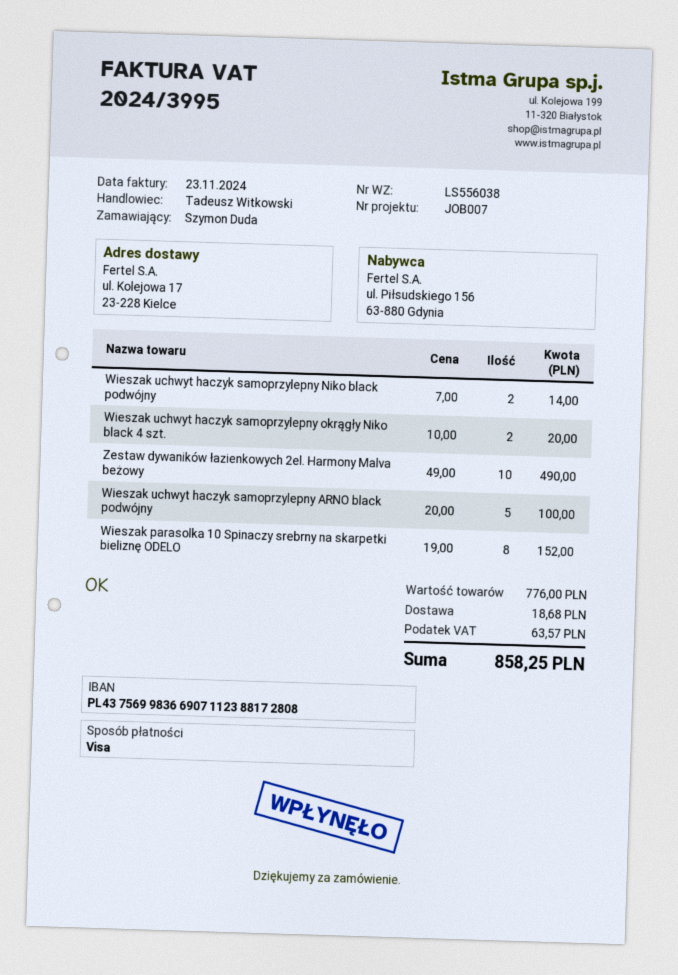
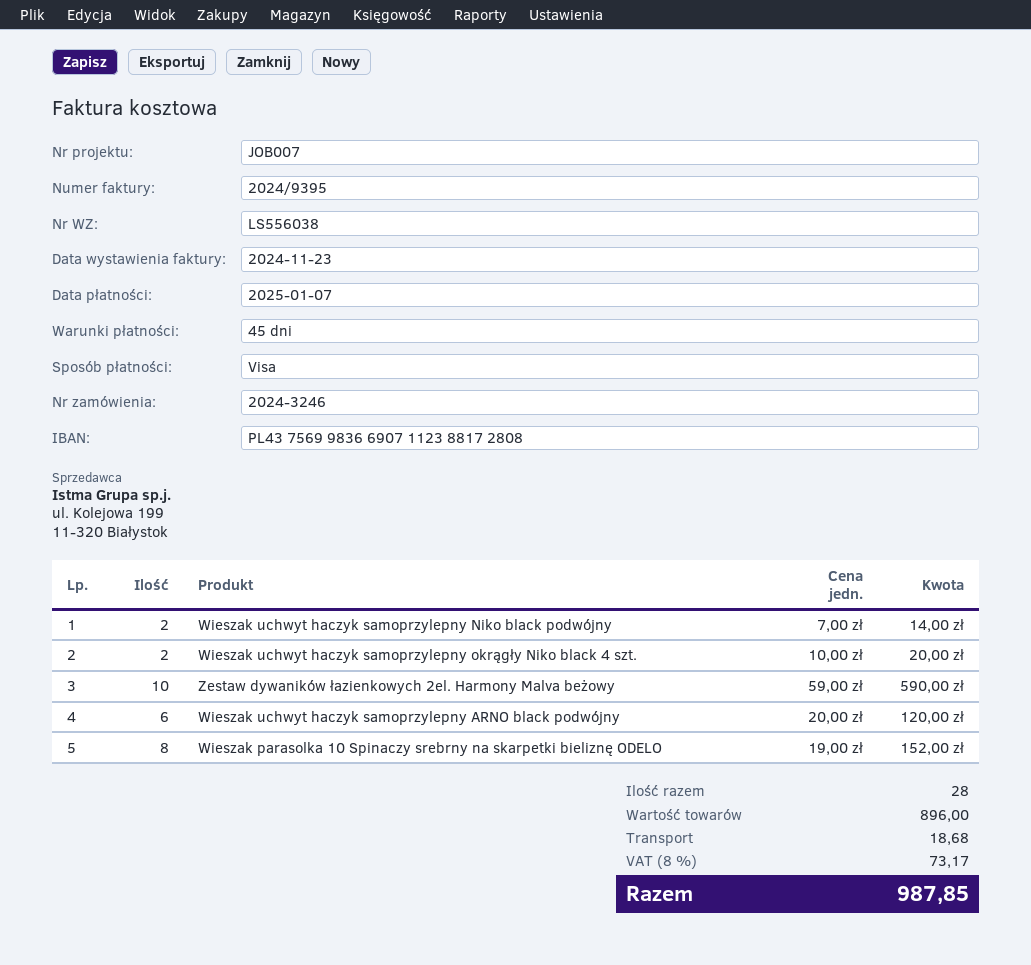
invoice number: 2024/3995 -> 2024/9395
Zestaw dywaników łazienkowych 2el. Harmony Malva beżowy: 10 x 49.00 = 490.00 -> 10 x 59.00 = 590.00
Wieszak uchwyt haczyk samoprzylepny ARNO black podwójny: 5 x 20.00 = 100.00 -> 6 x 20.00 = 120.00
subtotal: 776.00 -> 896.00
tax: 63.57 -> 73.17
total: 858.25 -> 987.85

